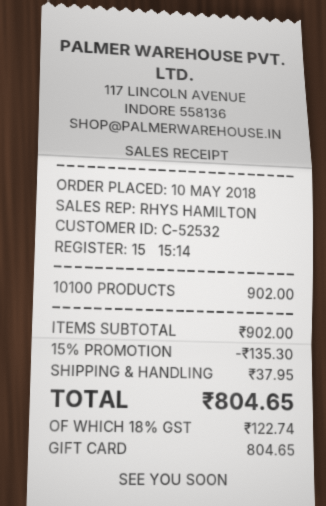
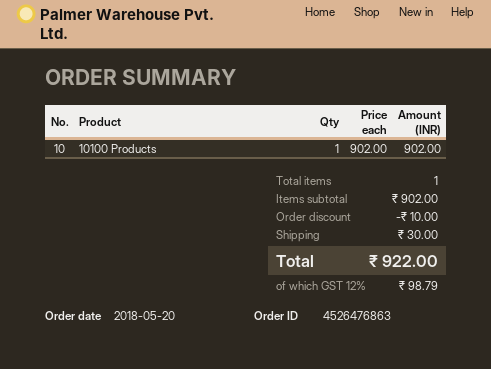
order date: 2018-05-10 -> 2018-05-20
discount: 135.30 -> 10.00
shipping: 37.95 -> 30.00
tax: 18% = 122.74 -> 12% = 98.79
total: 804.65 -> 922.00

